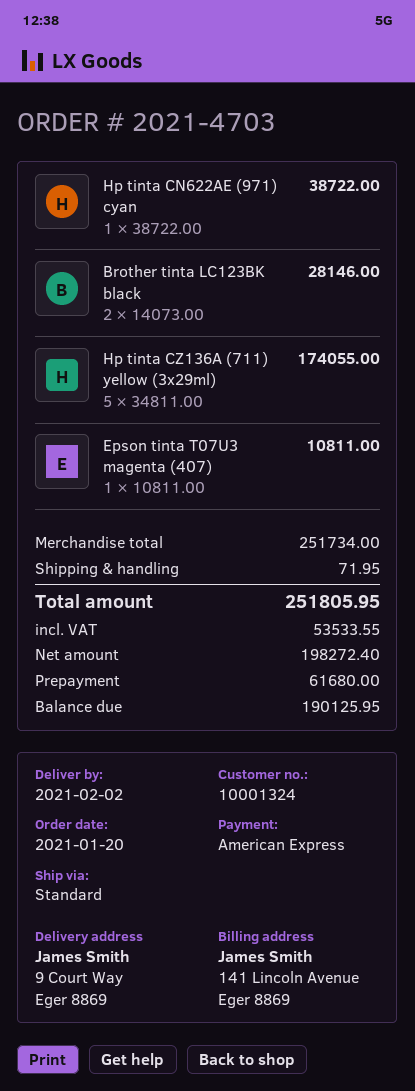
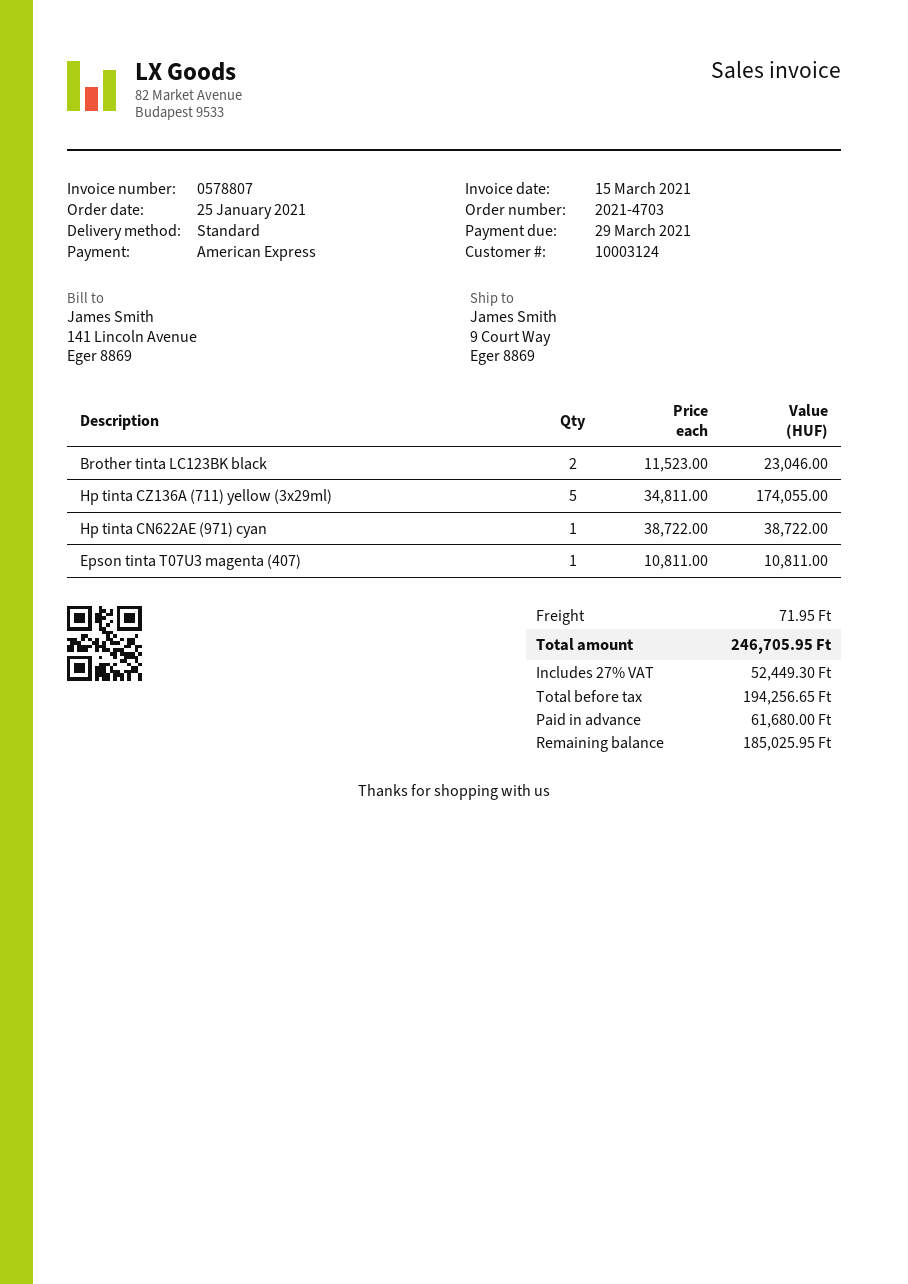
order date: 2021-01-20 -> 2021-01-25
customer number: 10001324 -> 10003124
Brother tinta LC123BK black: 2 x 14073.00 = 28146.00 -> 2 x 11523.00 = 23046.00
net: 198272.40 -> 194256.65
tax: 53533.55 -> 52449.30
total: 251805.95 -> 246705.95
balance: 190125.95 -> 185025.95

